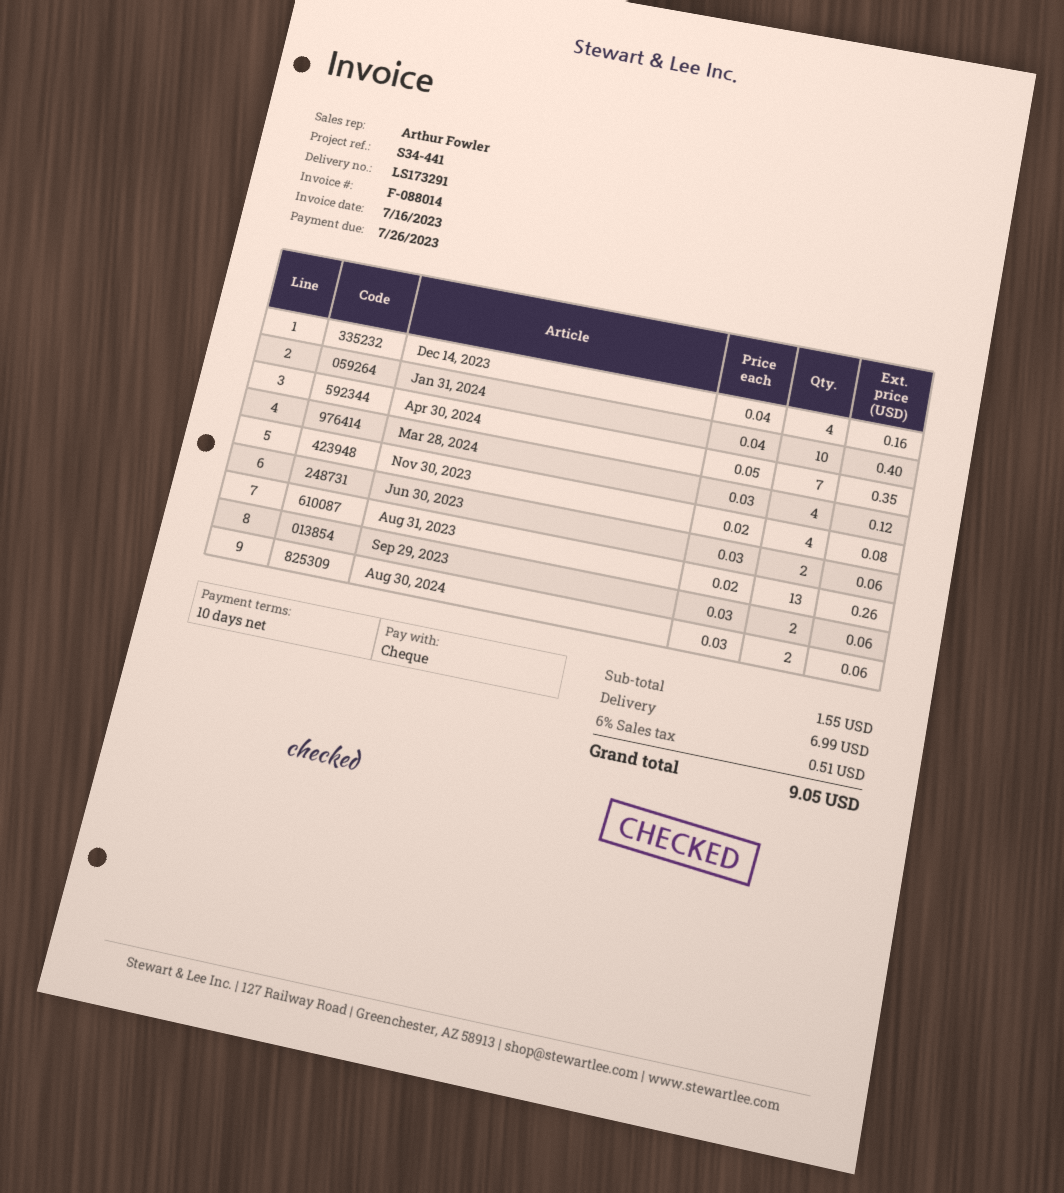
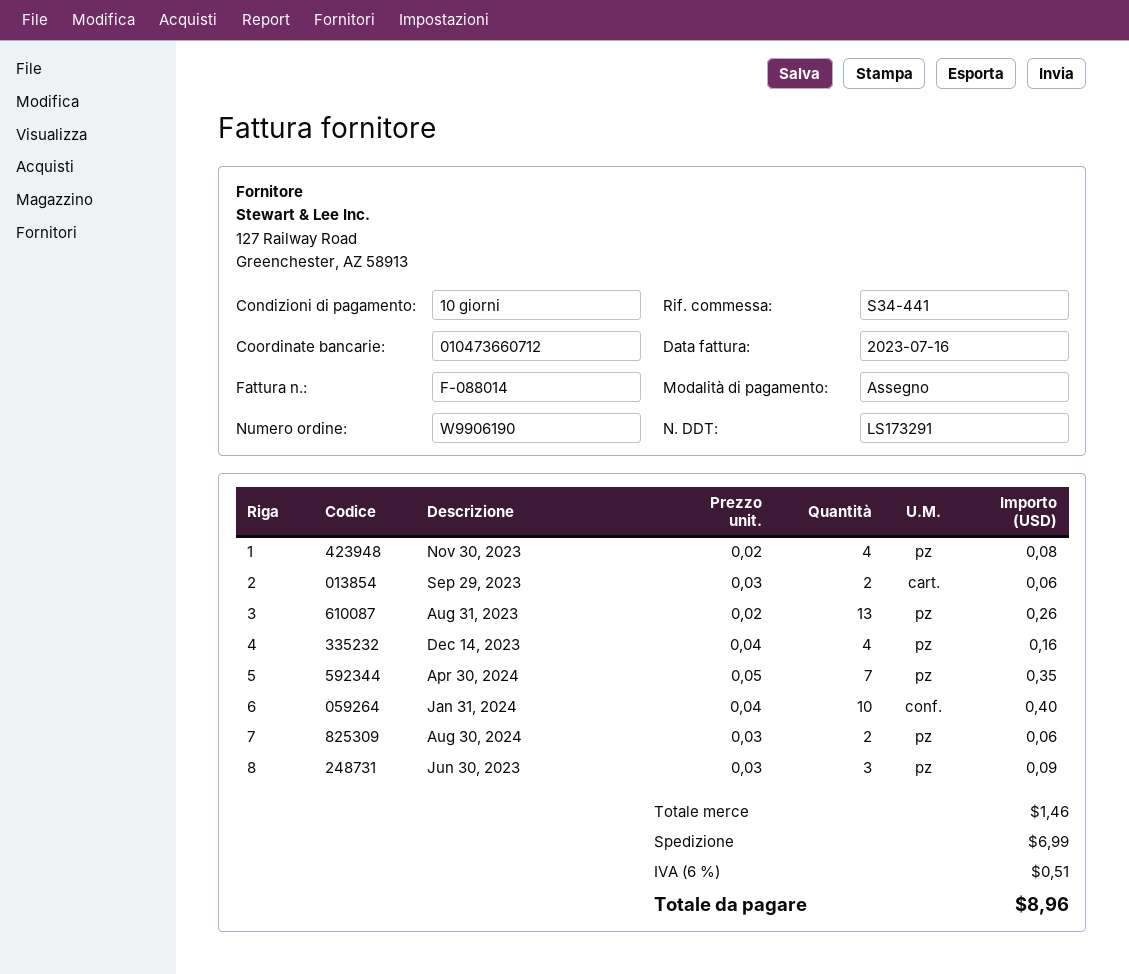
Mar 28, 2024: 4 x 0.03 = 0.12 -> none
Jun 30, 2023: 2 x 0.03 = 0.06 -> 3 x 0.03 = 0.09
subtotal: 1.55 -> 1.46
total: 9.05 -> 8.96

